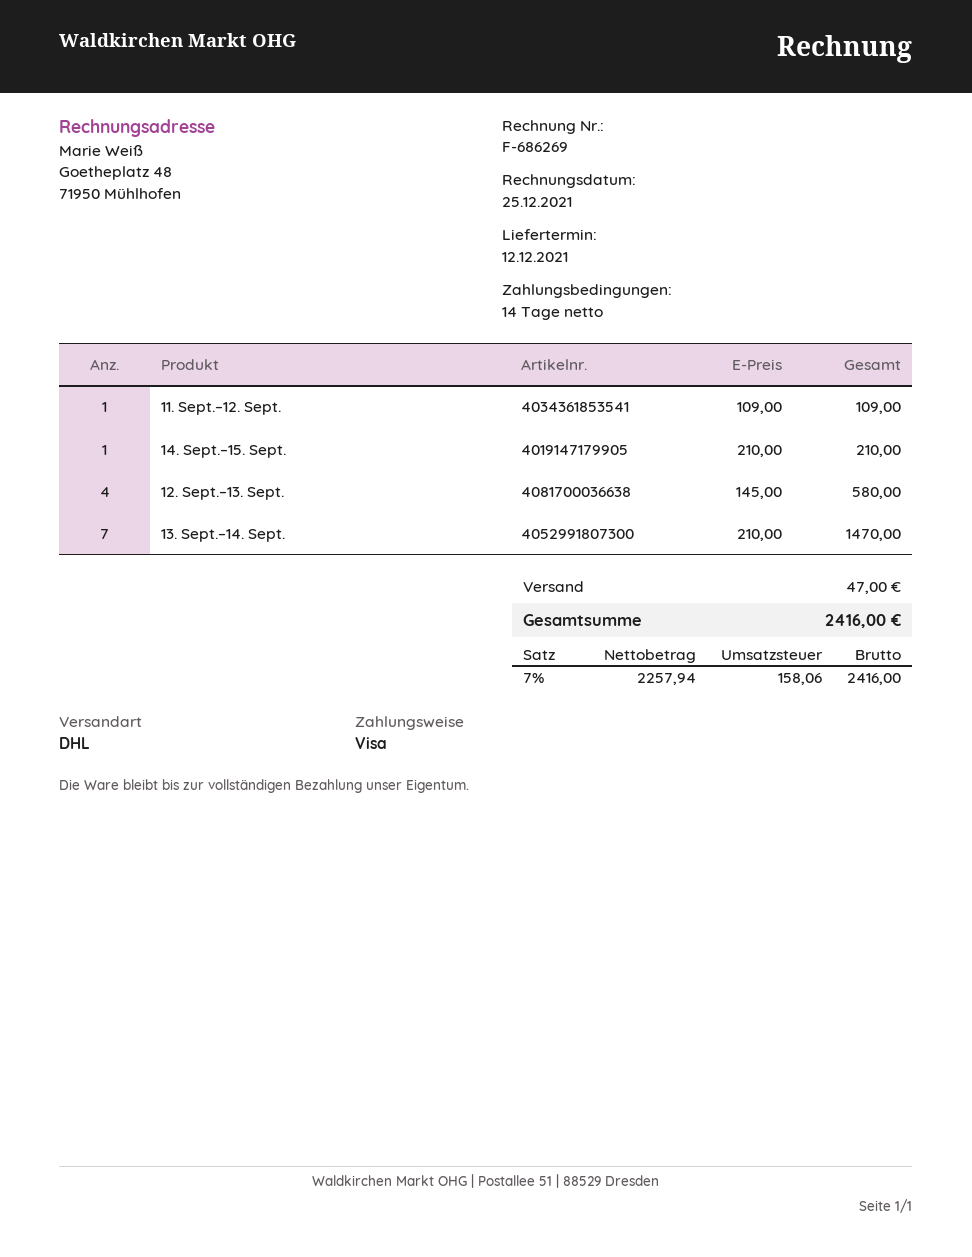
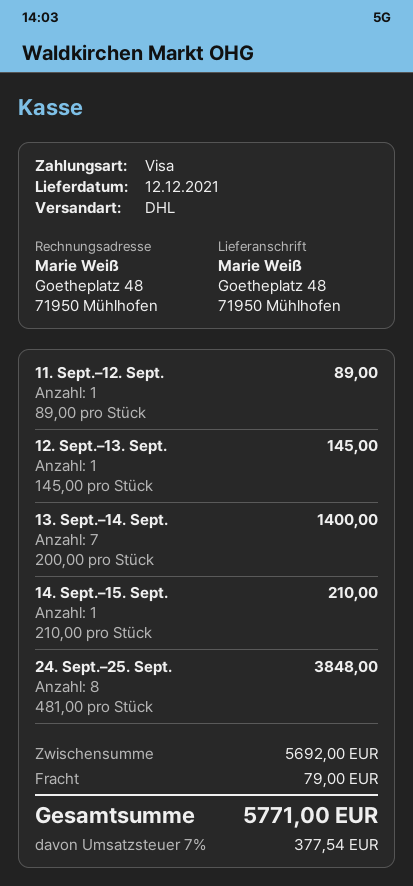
11. Sept.–12. Sept.: 1 x 109.00 = 109.00 -> 1 x 89.00 = 89.00
12. Sept.–13. Sept.: 4 x 145.00 = 580.00 -> 1 x 145.00 = 145.00
13. Sept.–14. Sept.: 7 x 210.00 = 1470.00 -> 7 x 200.00 = 1400.00
24. Sept.–25. Sept.: none -> 8 x 481.00 = 3848.00
shipping: 47.00 -> 79.00
tax: 7% = 158.06 -> 7% = 377.54
total: 2416.00 -> 5771.00

